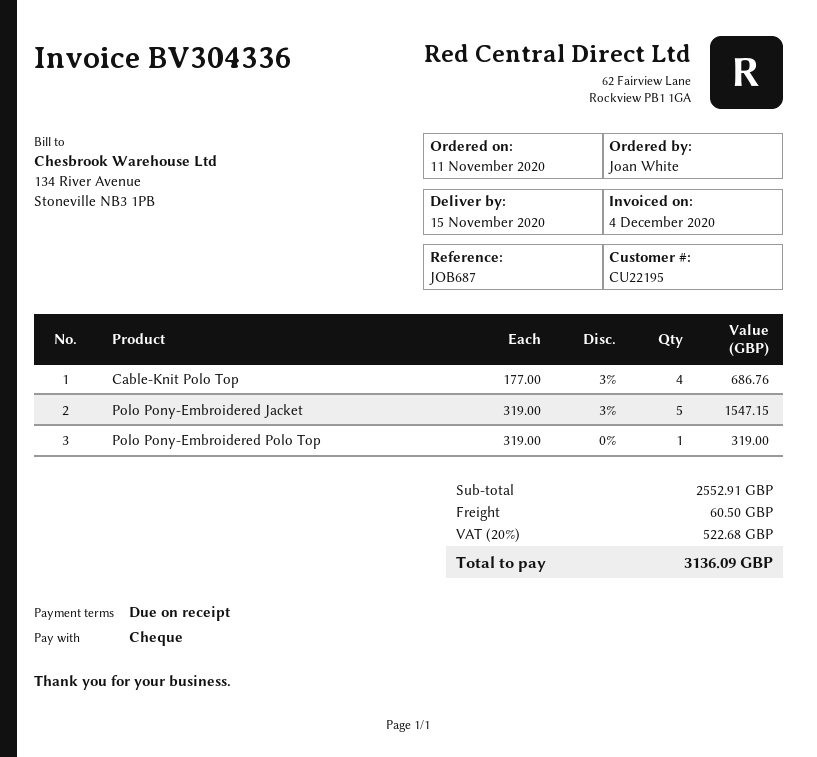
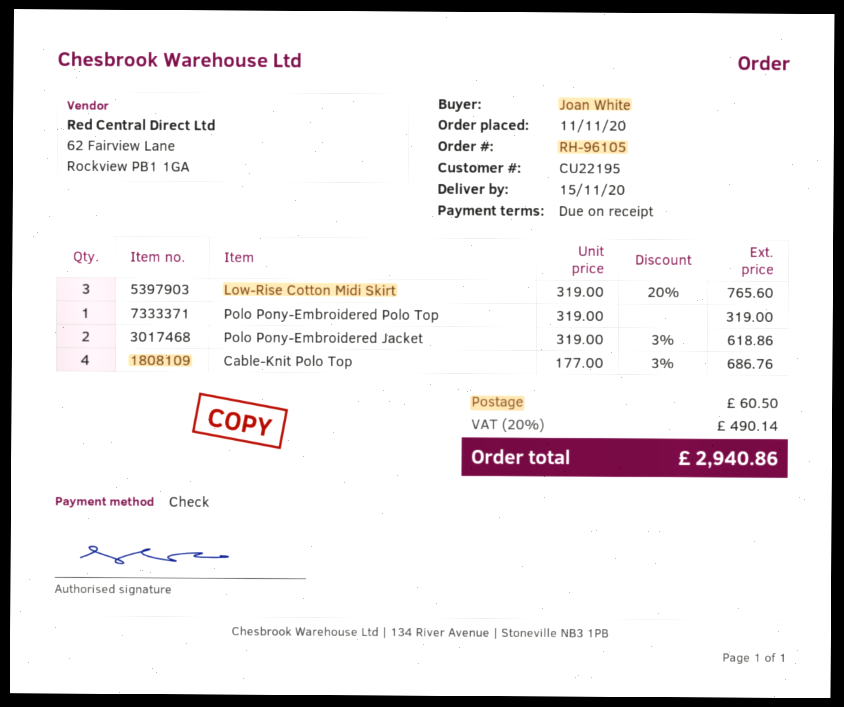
Polo Pony-Embroidered Jacket: 5 x 319.00 - 3% = 1547.15 -> 2 x 319.00 - 3% = 618.86
Low-Rise Cotton Midi Skirt: none -> 3 x 319.00 - 20% = 765.60
tax: 20% = 522.68 -> 20% = 490.14
total: 3136.09 -> 2940.86

